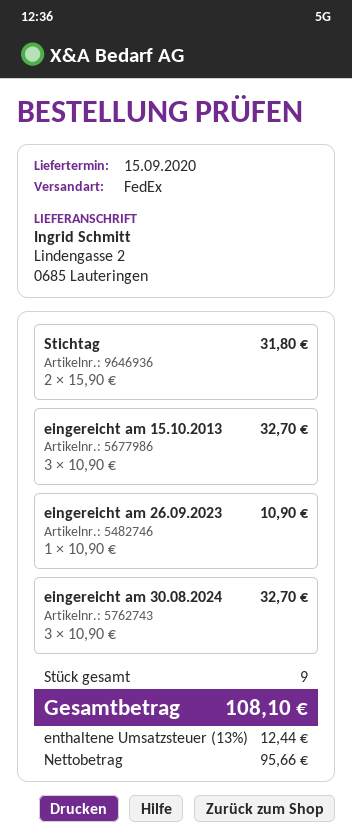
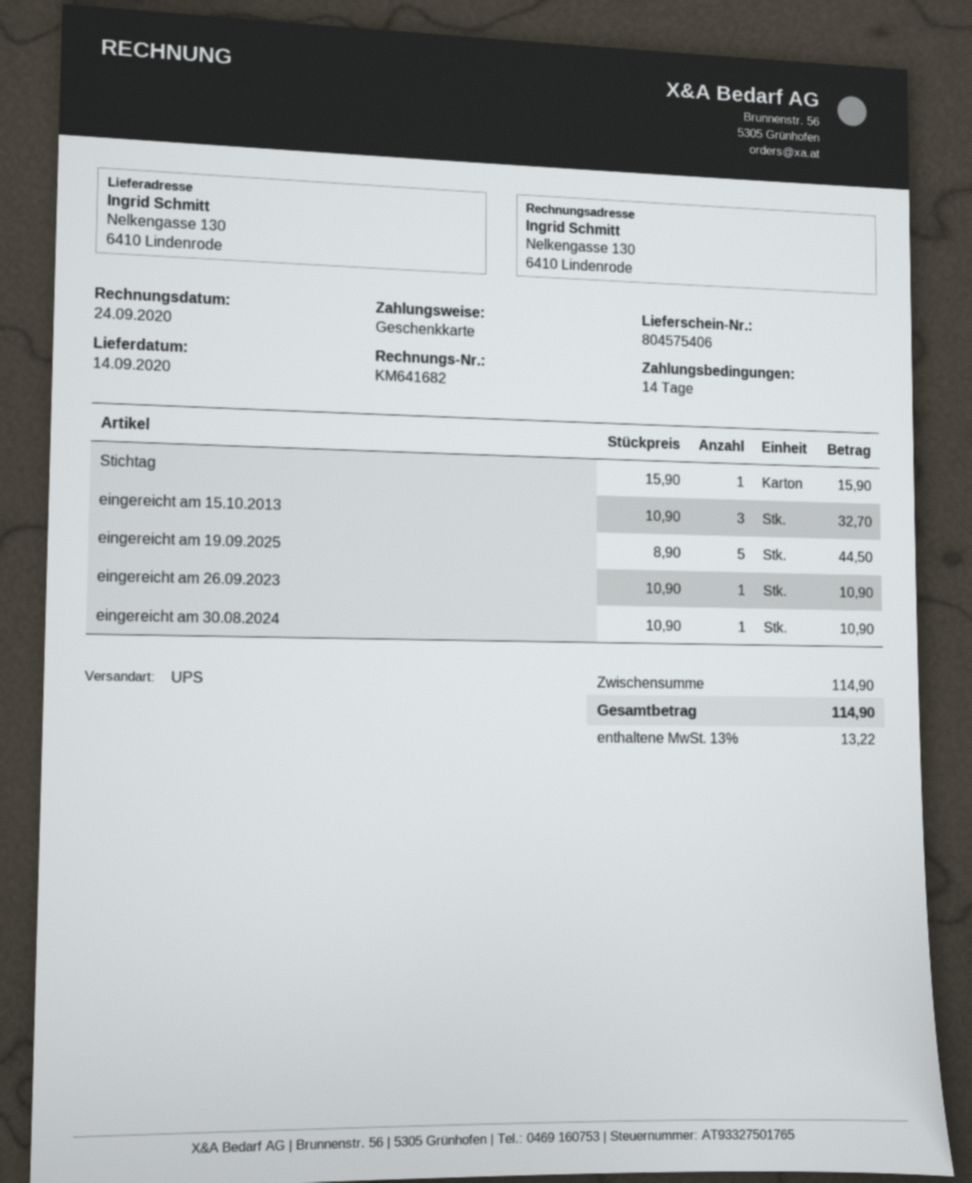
delivery date: 2020-09-15 -> 2020-09-14
shipping method: FedEx -> UPS
ship to: Lindengasse 2, 0685 Lauteringen -> Nelkengasse 130, 6410 Lindenrode
Stichtag: 2 x 15.90 = 31.80 -> 1 x 15.90 = 15.90
eingereicht am 30.08.2024: 3 x 10.90 = 32.70 -> 1 x 10.90 = 10.90
eingereicht am 19.09.2025: none -> 5 x 8.90 = 44.50
tax: 13% = 12.44 -> 13% = 13.22
total: 108.10 -> 114.90

